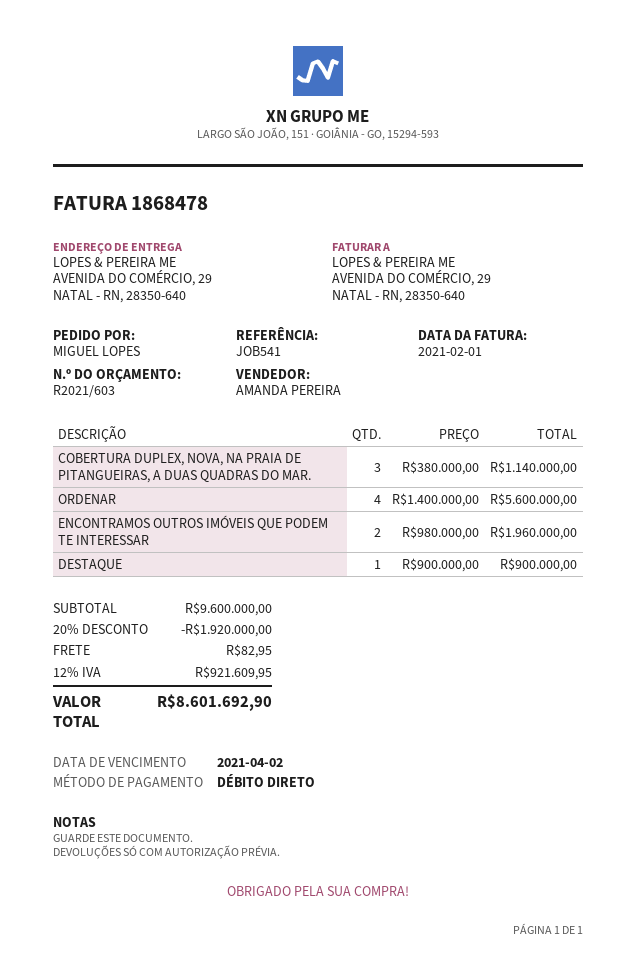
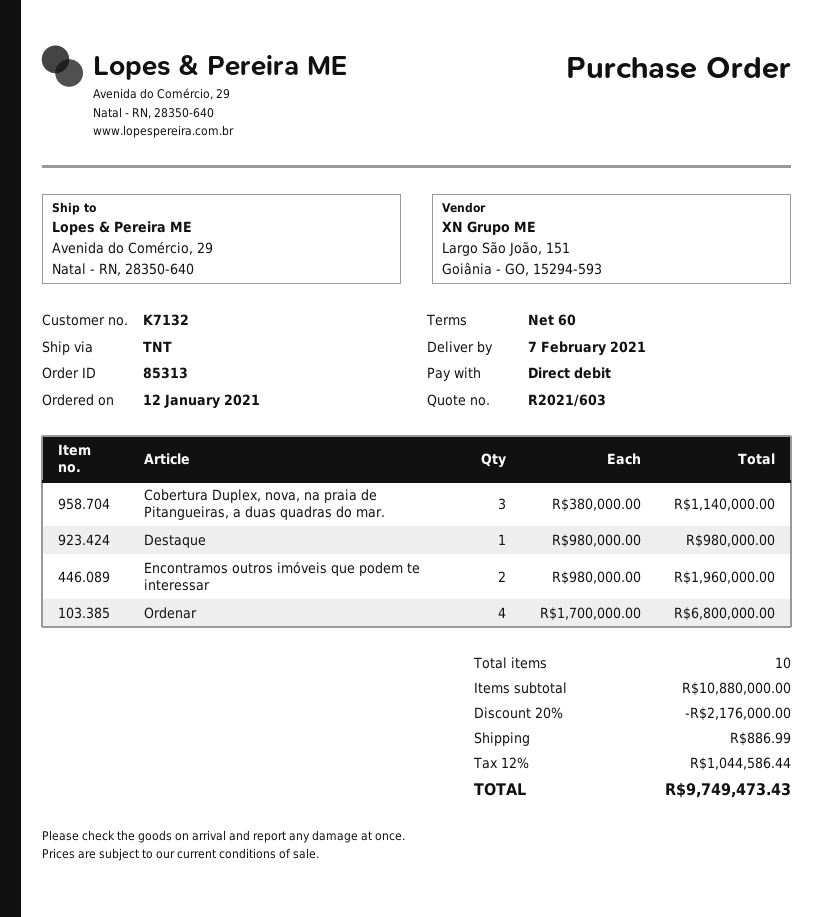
ORDENAR: 4 x 1400000.00 = 5600000.00 -> 4 x 1700000.00 = 6800000.00
DESTAQUE: 1 x 900000.00 = 900000.00 -> 1 x 980000.00 = 980000.00
subtotal: 9600000.00 -> 10880000.00
discount: 20% = 1920000.00 -> 20% = 2176000.00
shipping: 82.95 -> 886.99
tax: 12% = 921609.95 -> 12% = 1044586.44
total: 8601692.90 -> 9749473.43

